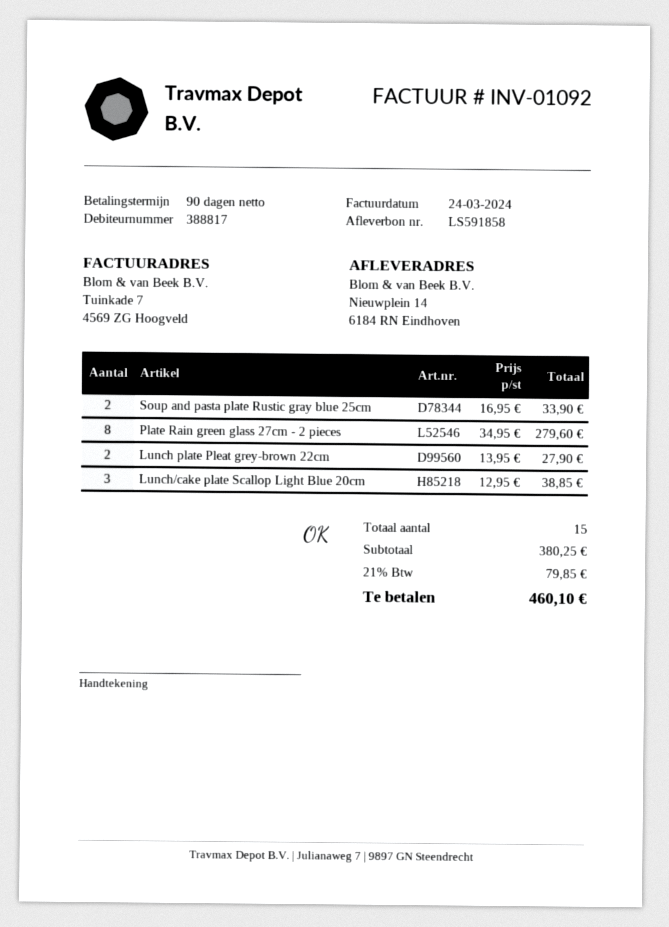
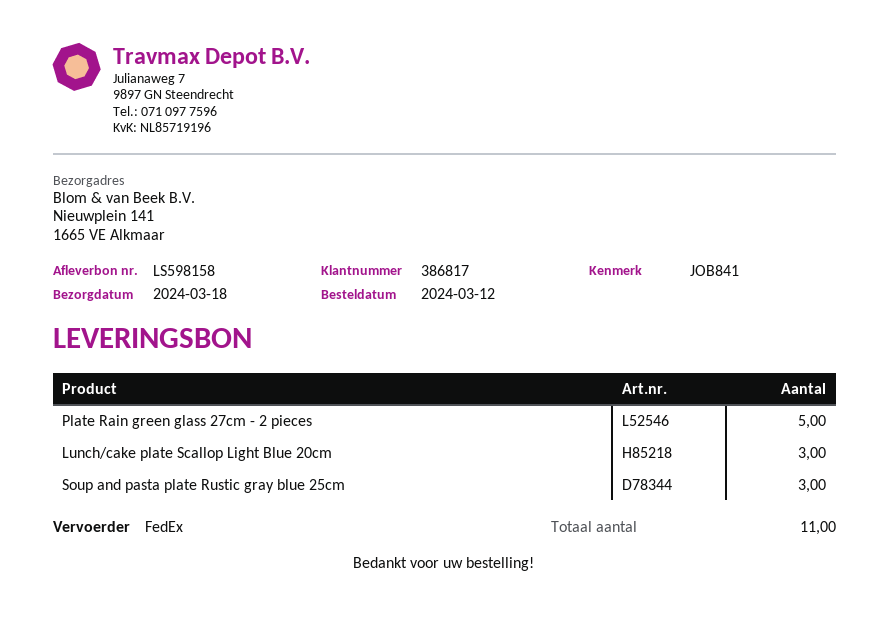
delivery note number: LS591858 -> LS598158
customer number: 388817 -> 386817
ship to: Nieuwplein 14, 6184 RN Eindhoven -> Nieuwplein 141, 1665 VE Alkmaar
Soup and pasta plate Rustic gray blue 25cm: 2 -> 3
Plate Rain green glass 27cm - 2 pieces: 8 -> 5
Lunch plate Pleat grey-brown 22cm: 2 -> none
total quantity: 15 -> 11

